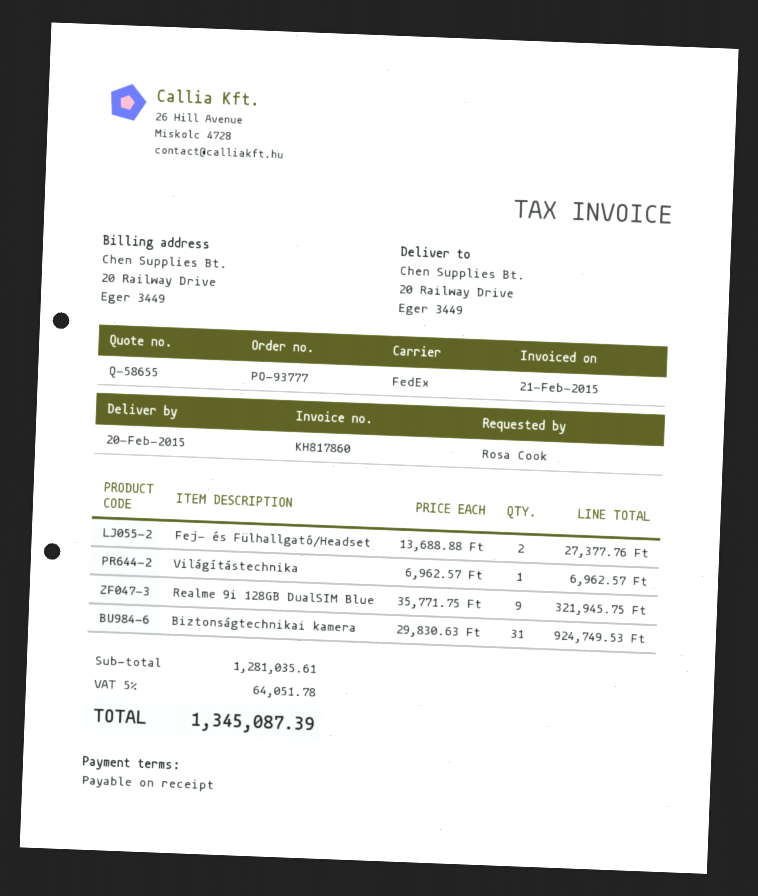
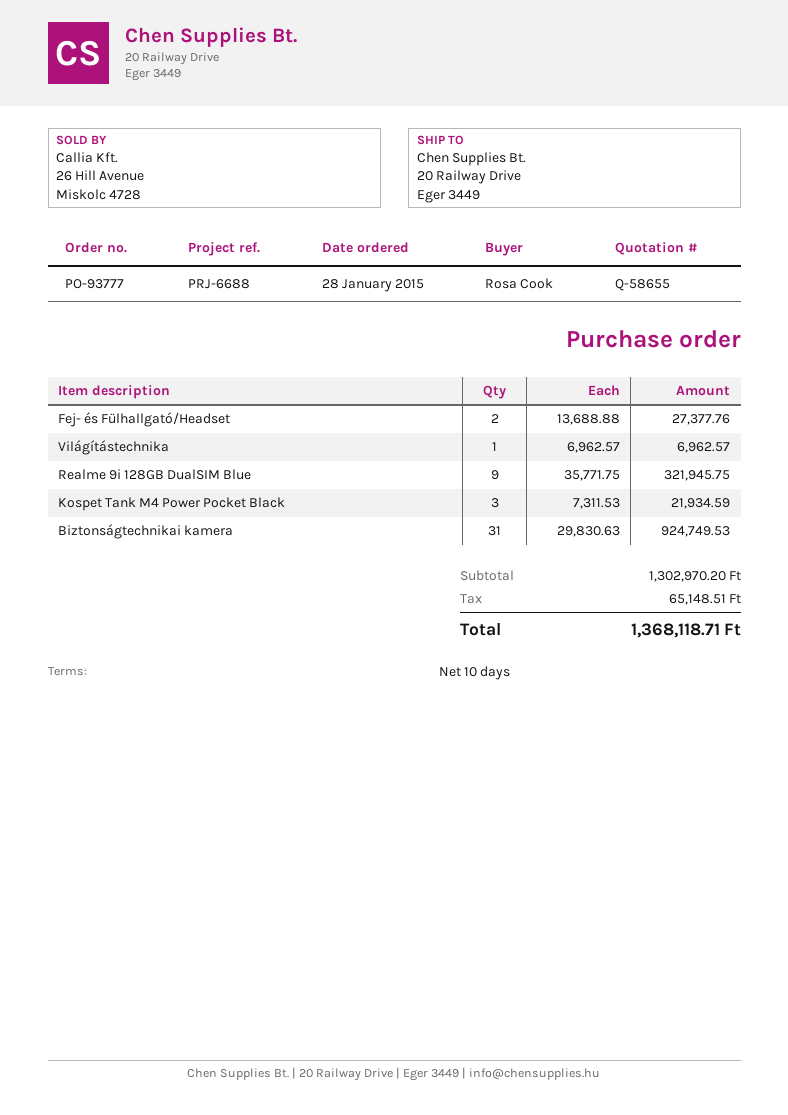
payment terms: on receipt -> 10 days
Kospet Tank M4 Power Pocket Black: none -> 3 x 7311.53 = 21934.59
subtotal: 1281035.61 -> 1302970.20
tax: 64051.78 -> 65148.51
total: 1345087.39 -> 1368118.71

